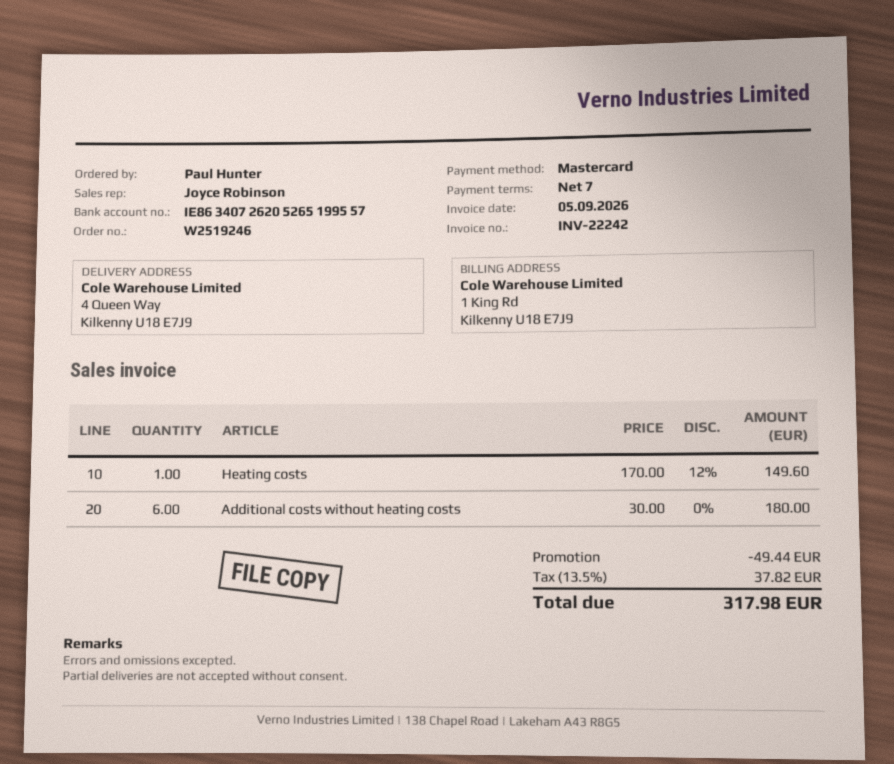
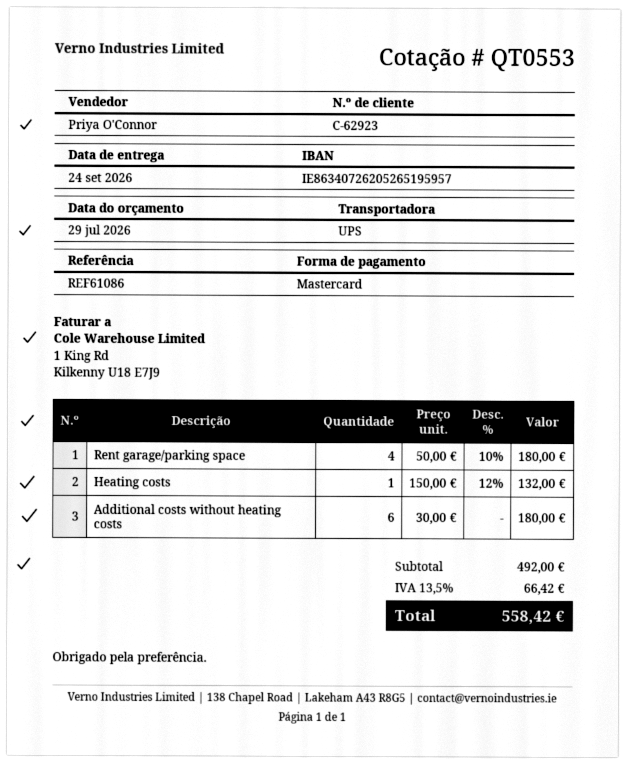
sales rep: Joyce Robinson -> Priya O'Connor
bank account: IE86340726205265199557 -> IE86340726205265195957
Heating costs: 1 x 170.00 - 12% = 149.60 -> 1 x 150.00 - 12% = 132.00
Rent garage/parking space: none -> 4 x 50.00 - 10% = 180.00
discount: 49.44 -> none
tax: 13.5% = 37.82 -> 13.5% = 66.42
total: 317.98 -> 558.42

